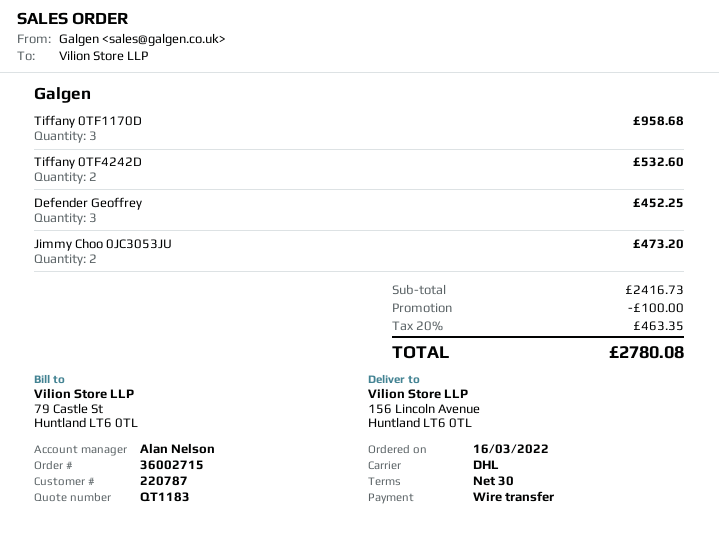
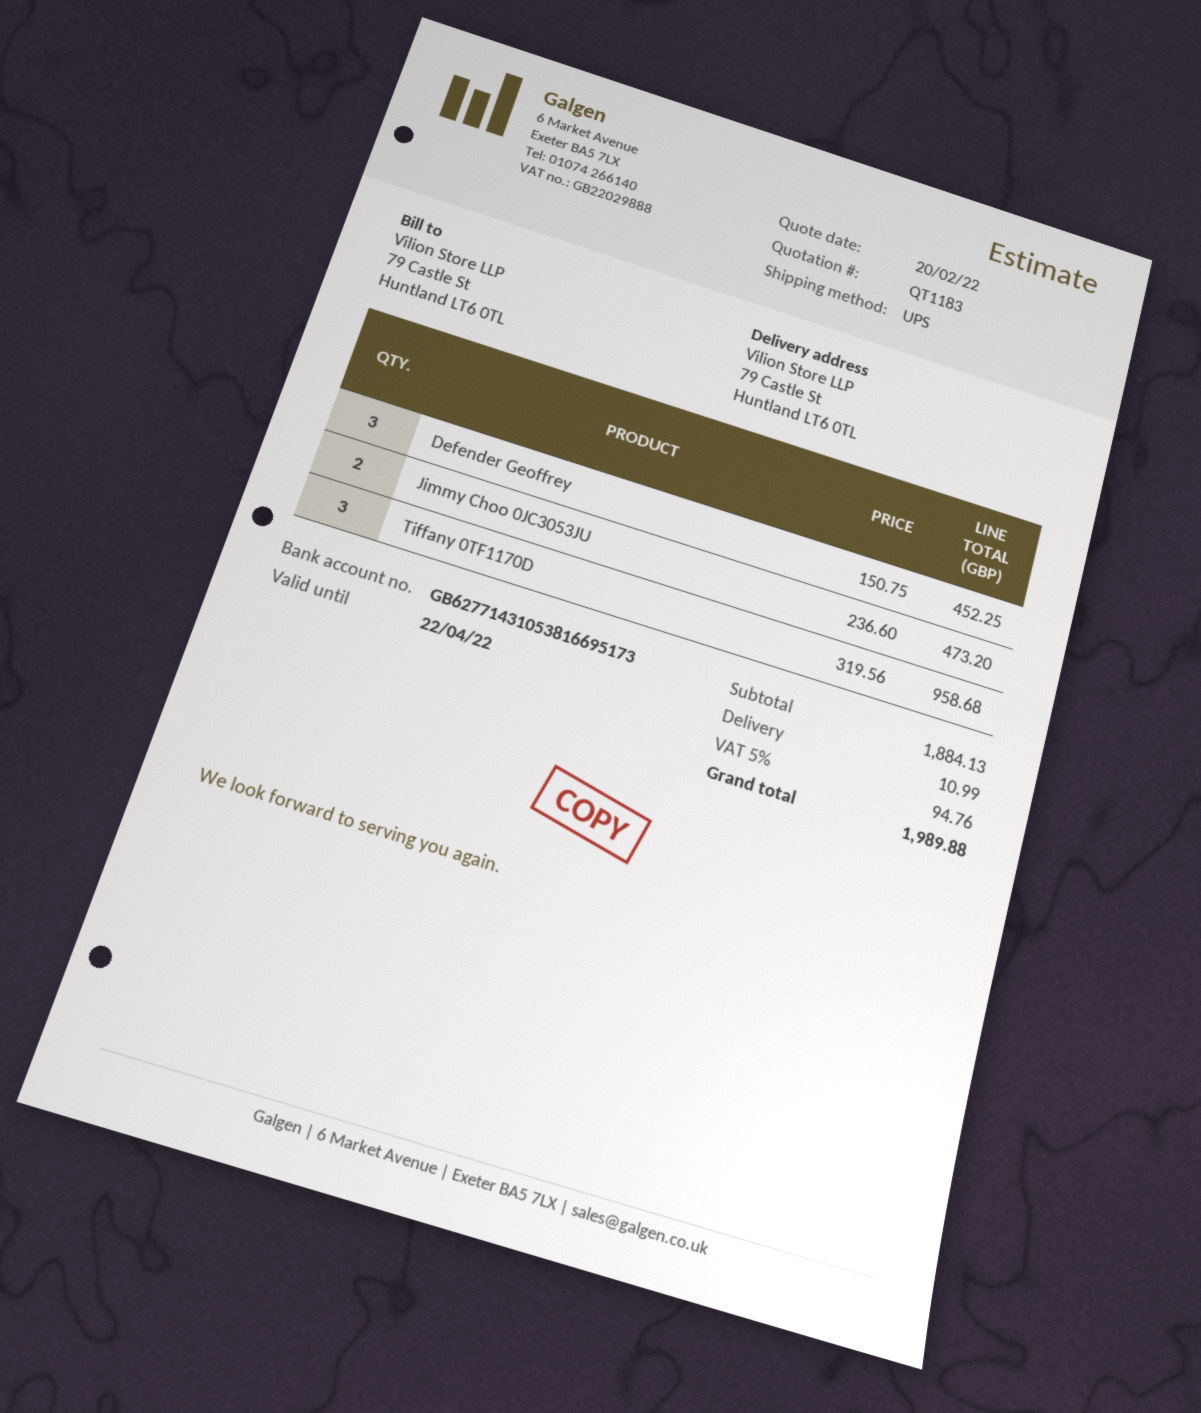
shipping method: DHL -> UPS
ship to: 156 Lincoln Avenue, Huntland LT6 0TL -> 79 Castle St, Huntland LT6 0TL
Tiffany 0TF4242D: 2 for 532.60 -> none
subtotal: 2416.73 -> 1884.13
discount: 100.00 -> none
shipping: none -> 10.99
tax: 20% = 463.35 -> 5% = 94.76
total: 2780.08 -> 1989.88

